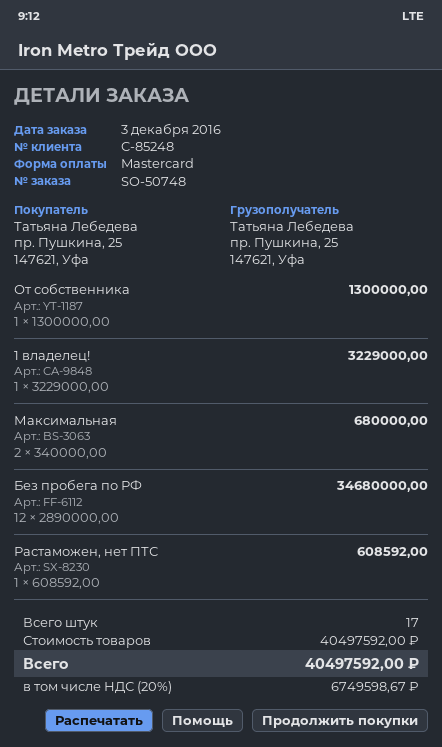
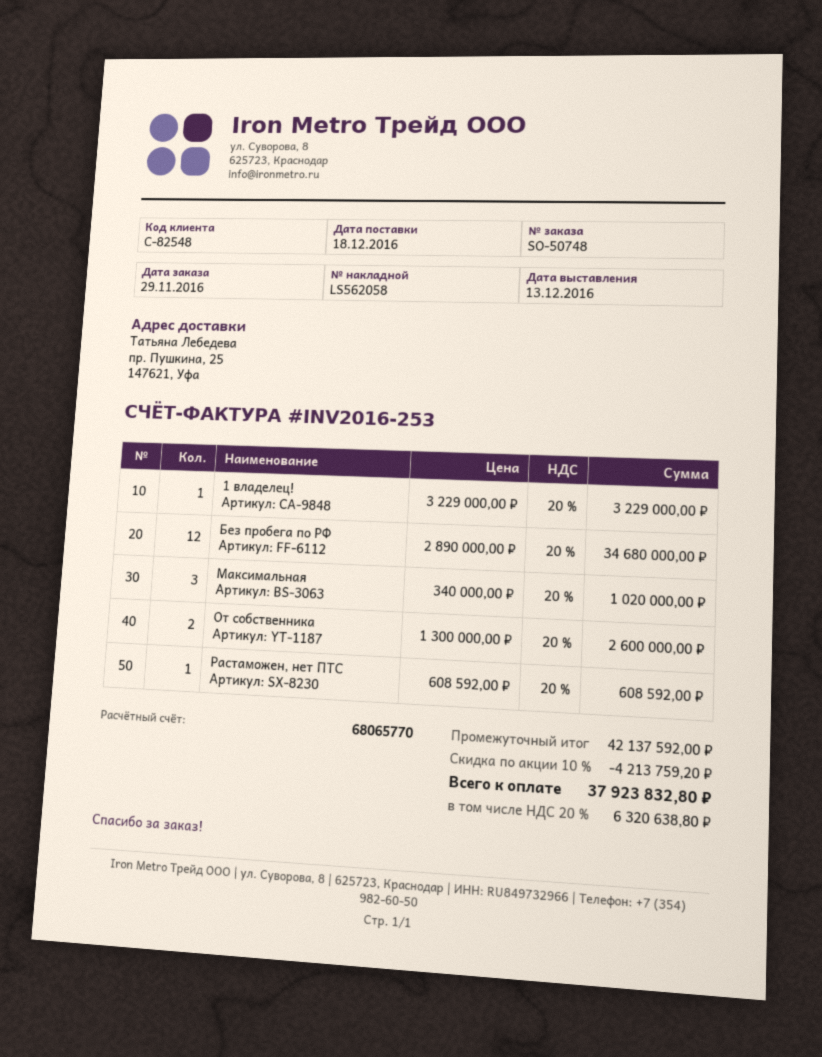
order date: 2016-12-03 -> 2016-11-29
customer number: C-85248 -> C-82548
От собственника: 1 x 1300000.00 = 1300000.00 -> 2 x 1300000.00 = 2600000.00
Максимальная: 2 x 340000.00 = 680000.00 -> 3 x 340000.00 = 1020000.00
subtotal: 40497592.00 -> 42137592.00
discount: none -> 10% = 4213759.20
tax: 20% = 6749598.67 -> 20% = 6320638.80
total: 40497592.00 -> 37923832.80

